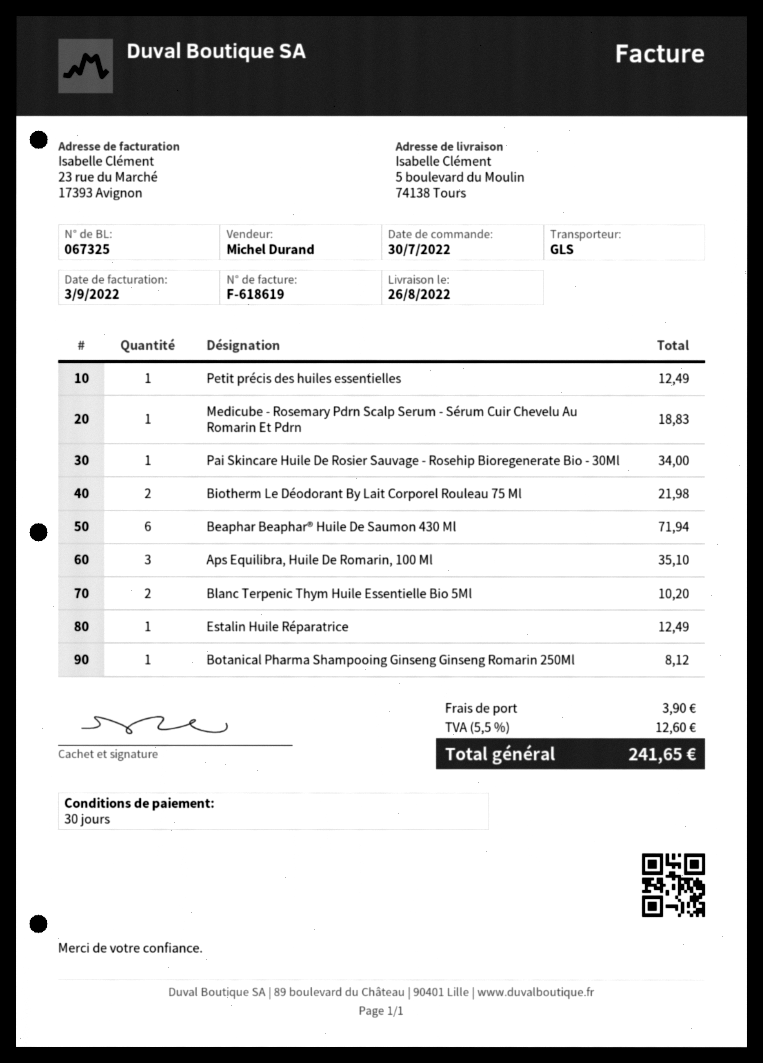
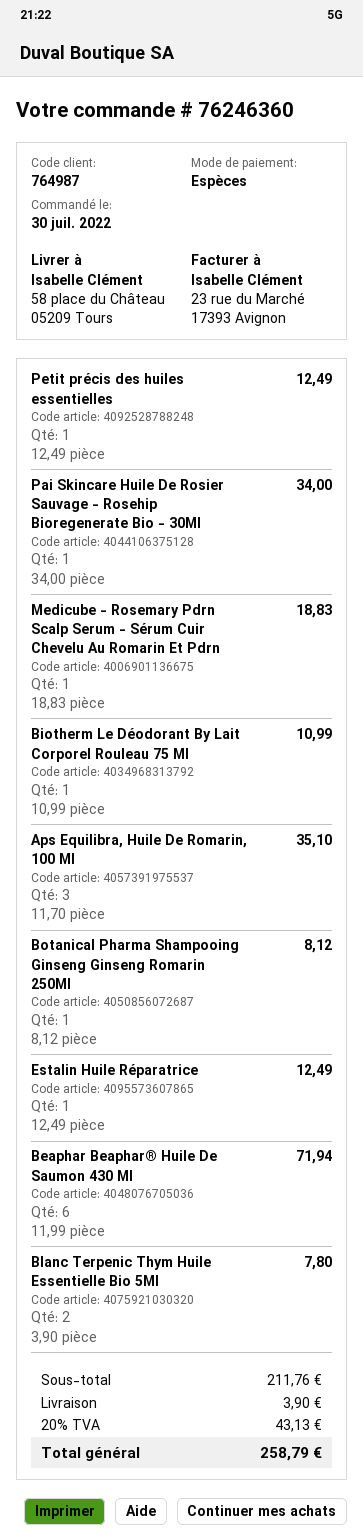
ship to: 5 boulevard du Moulin, 74138 Tours -> 58 place du Château, 05209 Tours
Biotherm Le Déodorant By Lait Corporel Rouleau 75 Ml: 2 for 21.98 -> 1 for 10.99
Blanc Terpenic Thym Huile Essentielle Bio 5Ml: 2 for 10.20 -> 2 for 7.80
tax: 5.5% = 12.60 -> 20% = 43.13
total: 241.65 -> 258.79

